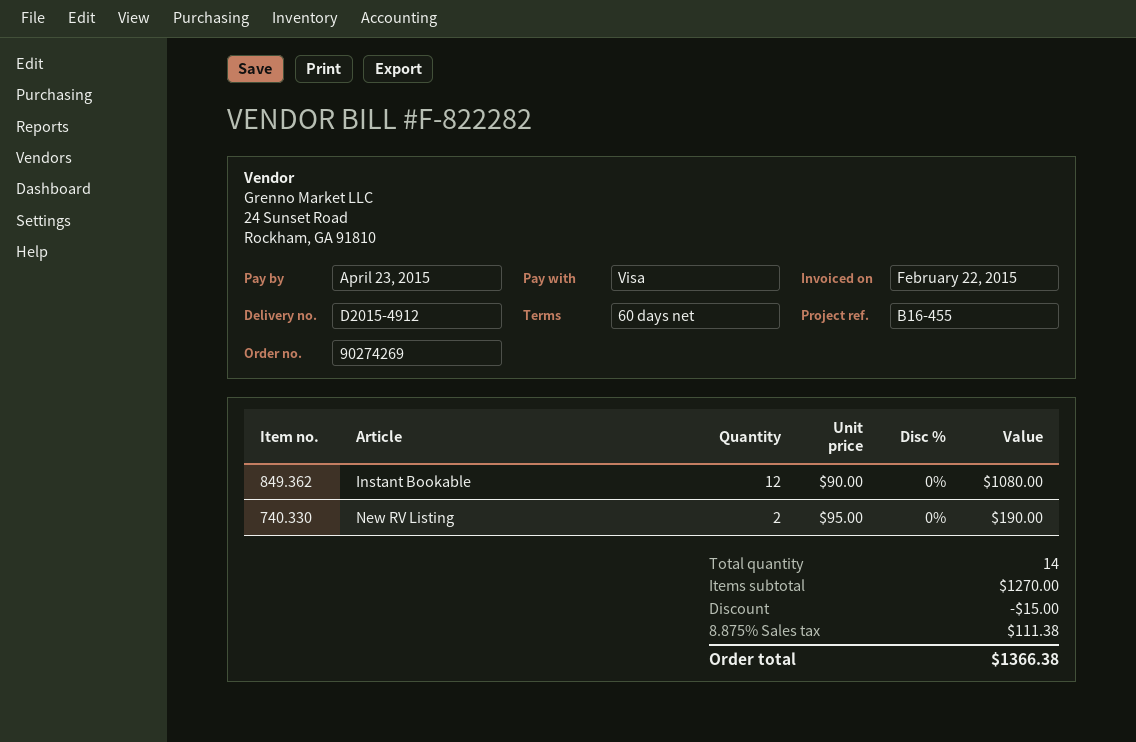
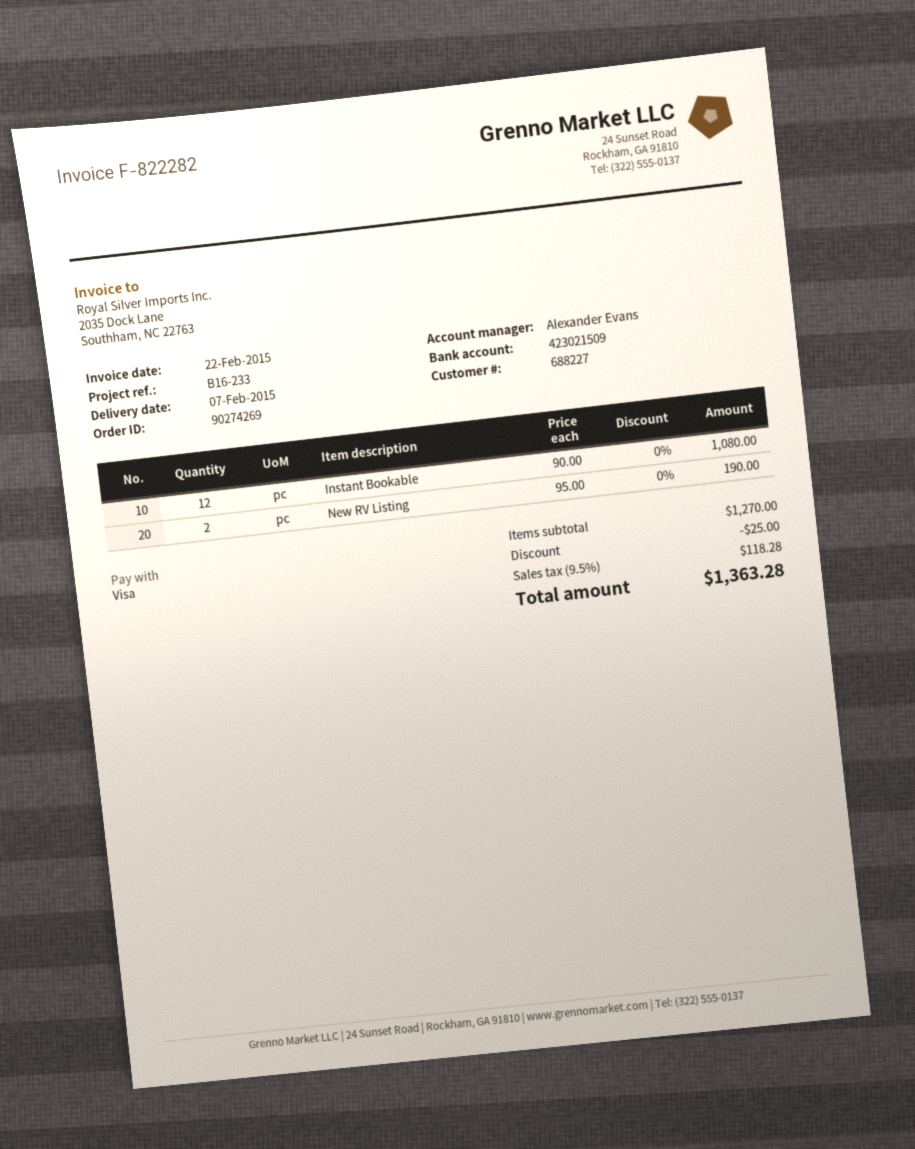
reference: B16-455 -> B16-233
discount: 15.00 -> 25.00
tax: 8.875% = 111.38 -> 9.5% = 118.28
total: 1366.38 -> 1363.28

